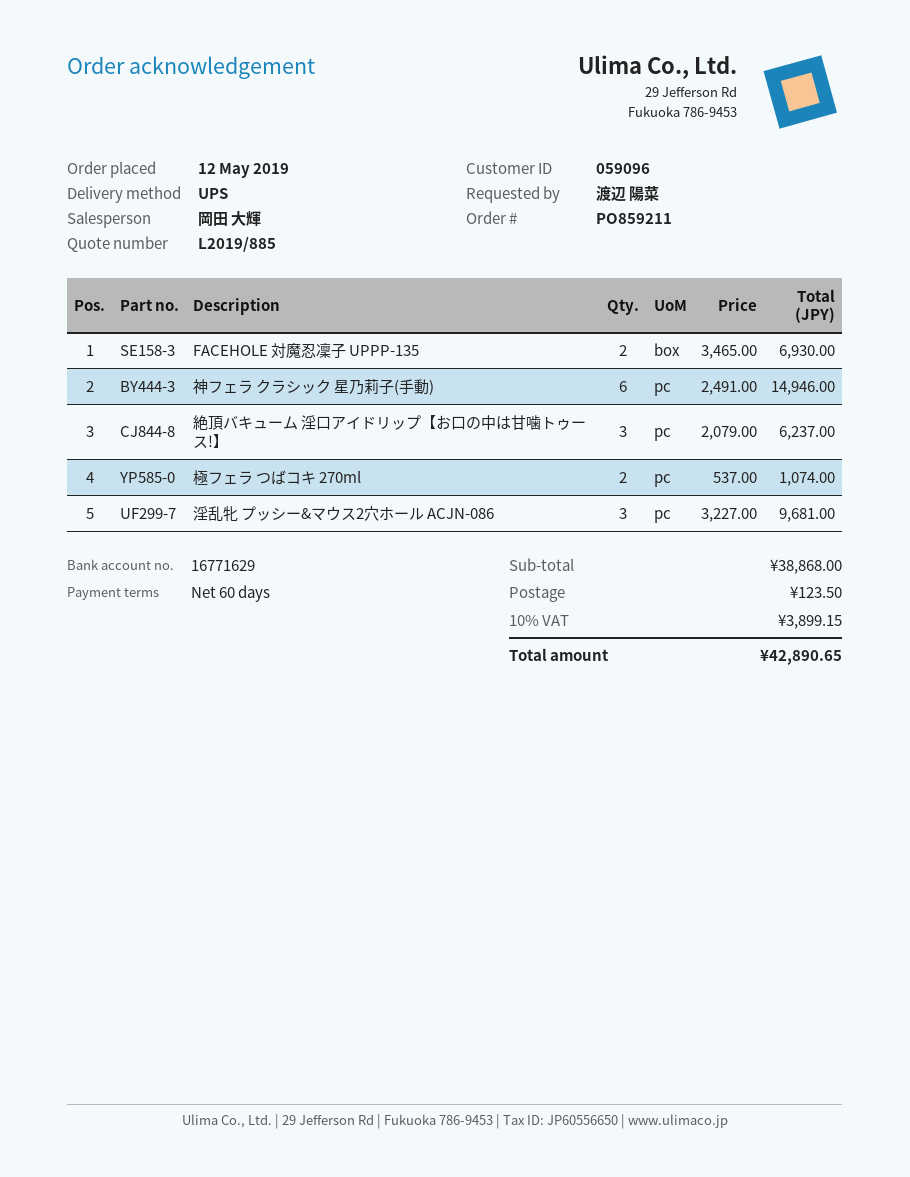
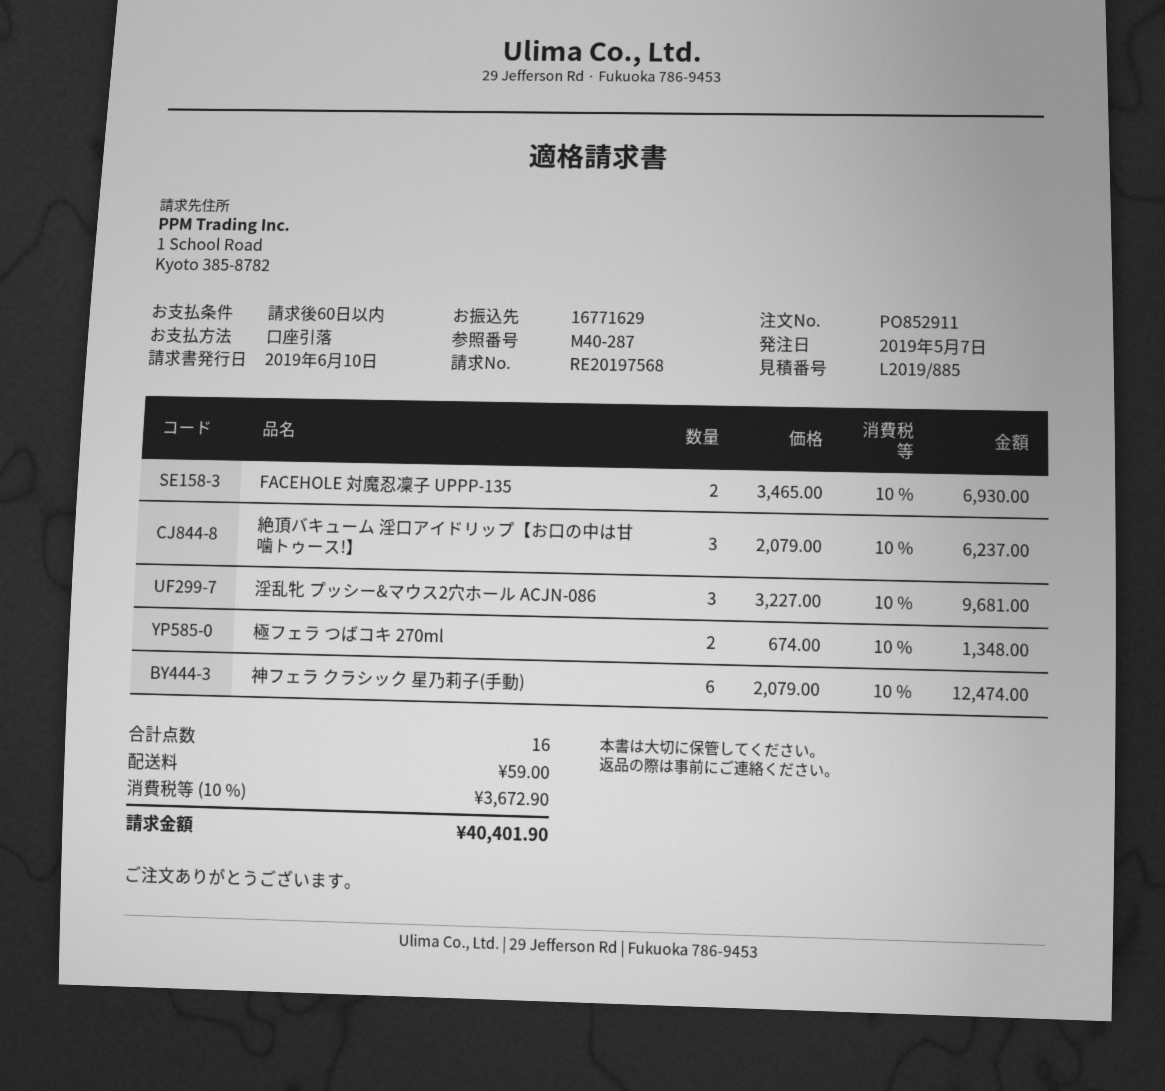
order number: PO859211 -> PO852911
order date: 2019-05-12 -> 2019-05-07
神フェラ クラシック 星乃莉子(手動): 6 x 2491.00 = 14946.00 -> 6 x 2079.00 = 12474.00
極フェラ つばコキ 270ml: 2 x 537.00 = 1074.00 -> 2 x 674.00 = 1348.00
shipping: 123.50 -> 59.00
tax: 10% = 3899.15 -> 10% = 3672.90
total: 42890.65 -> 40401.90

